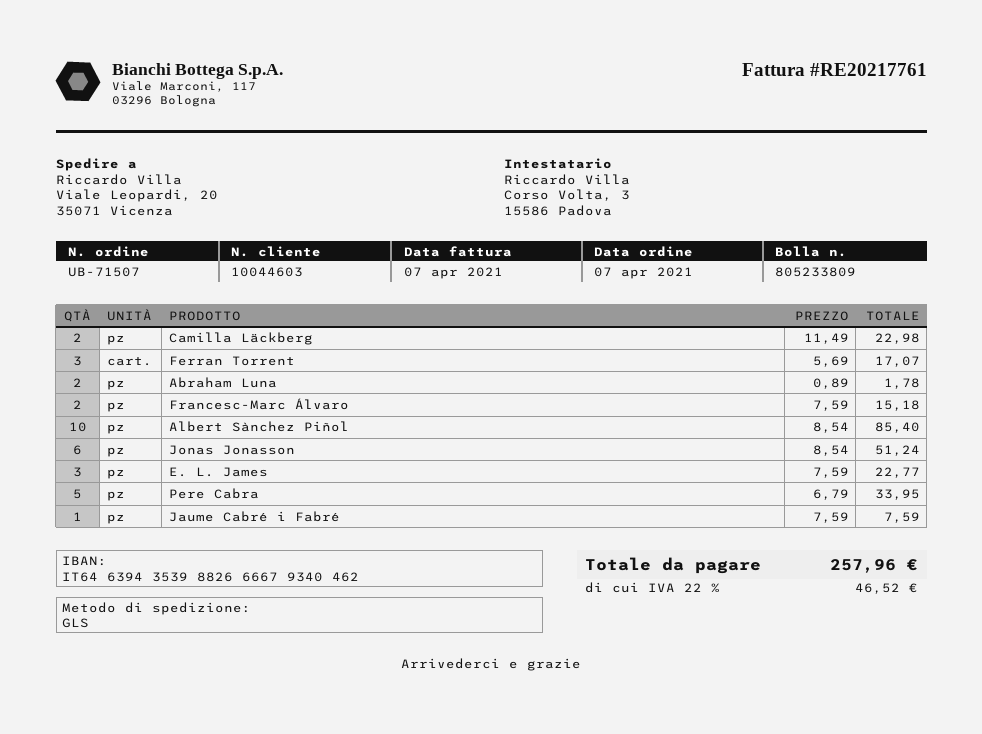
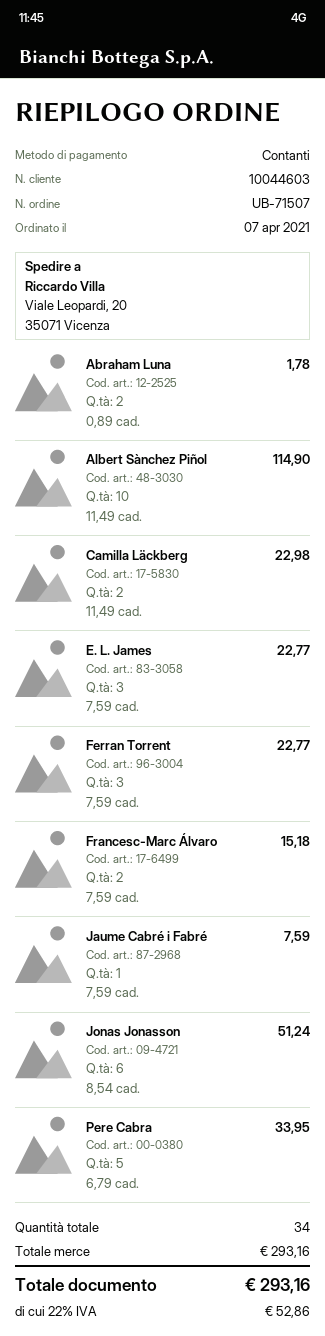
Ferran Torrent: 3 x 5.69 = 17.07 -> 3 x 7.59 = 22.77
Albert Sànchez Piñol: 10 x 8.54 = 85.40 -> 10 x 11.49 = 114.90
tax: 22% = 46.52 -> 22% = 52.86
total: 257.96 -> 293.16

